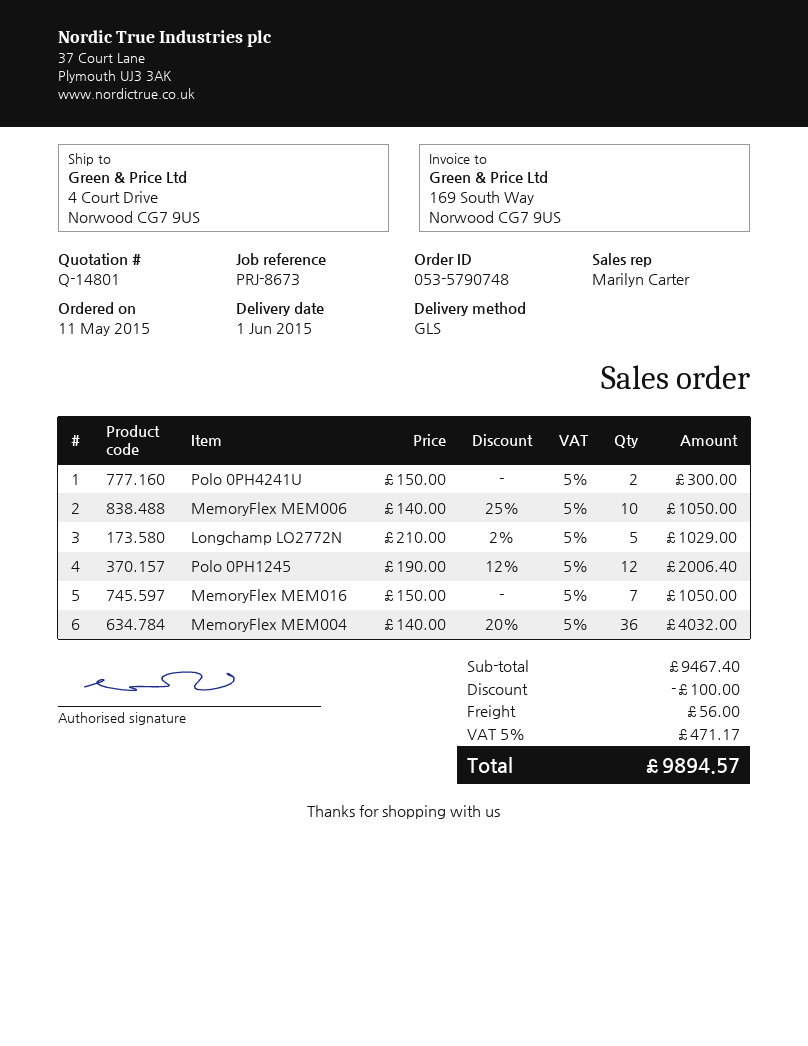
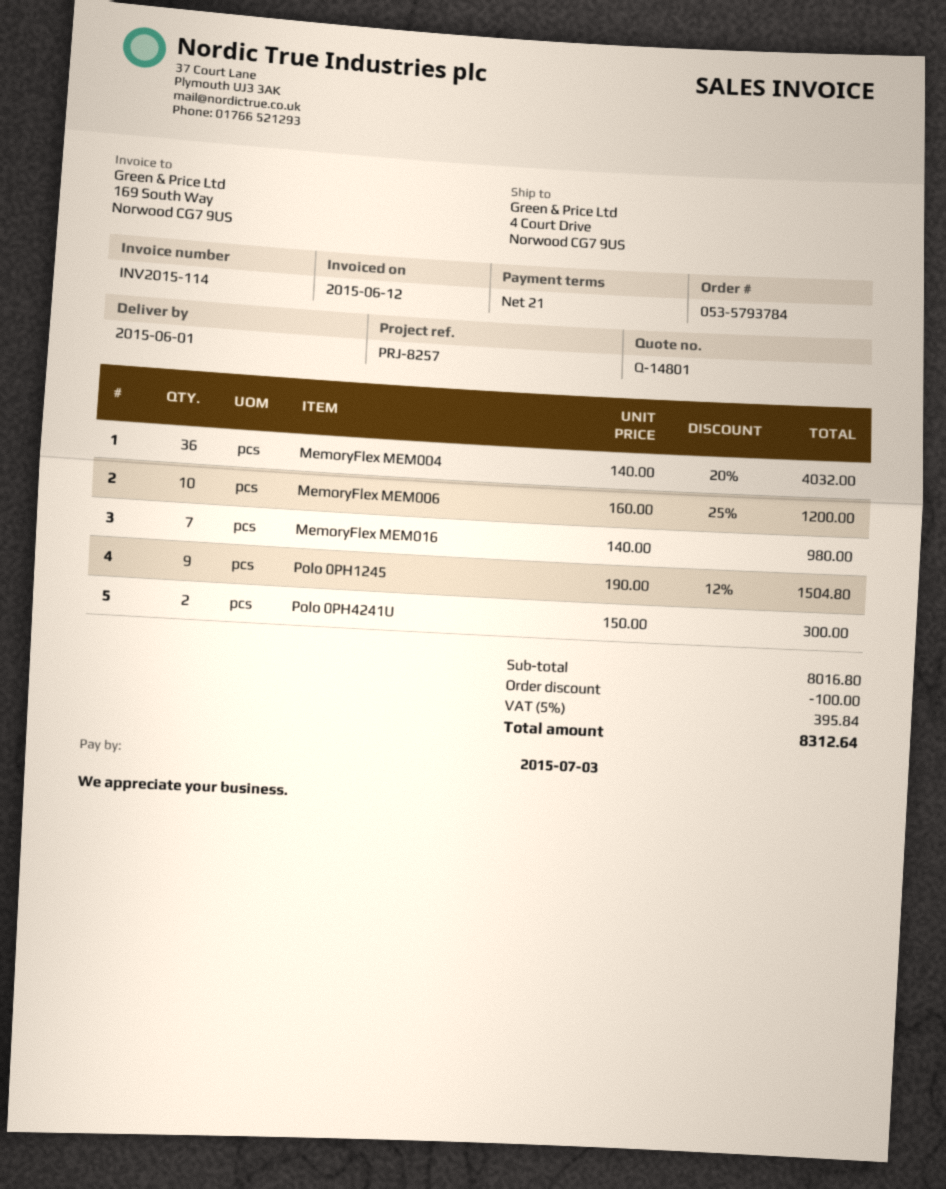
order number: 053-5790748 -> 053-5793784
reference: PRJ-8673 -> PRJ-8257
MemoryFlex MEM006: 10 x 140.00 - 25% = 1050.00 -> 10 x 160.00 - 25% = 1200.00
Longchamp LO2772N: 5 x 210.00 - 2% = 1029.00 -> none
Polo 0PH1245: 12 x 190.00 - 12% = 2006.40 -> 9 x 190.00 - 12% = 1504.80
MemoryFlex MEM016: 7 x 150.00 = 1050.00 -> 7 x 140.00 = 980.00
subtotal: 9467.40 -> 8016.80
shipping: 56.00 -> none
tax: 5% = 471.17 -> 5% = 395.84
total: 9894.57 -> 8312.64

